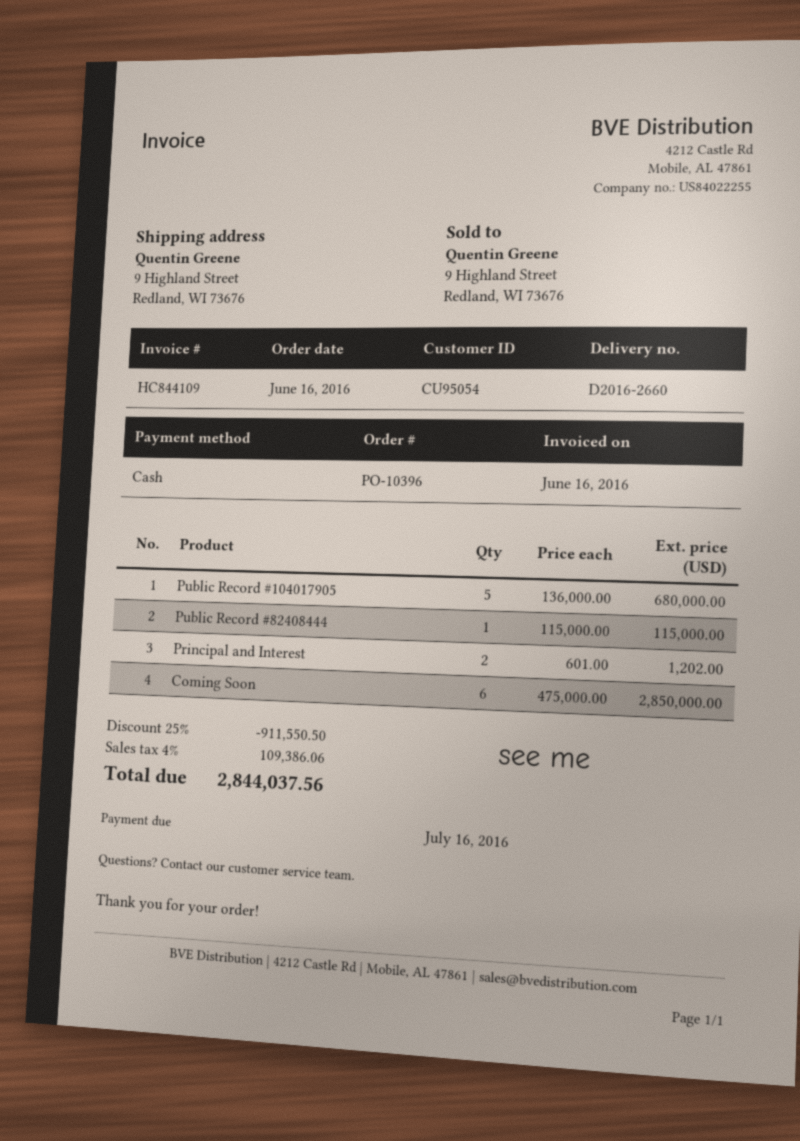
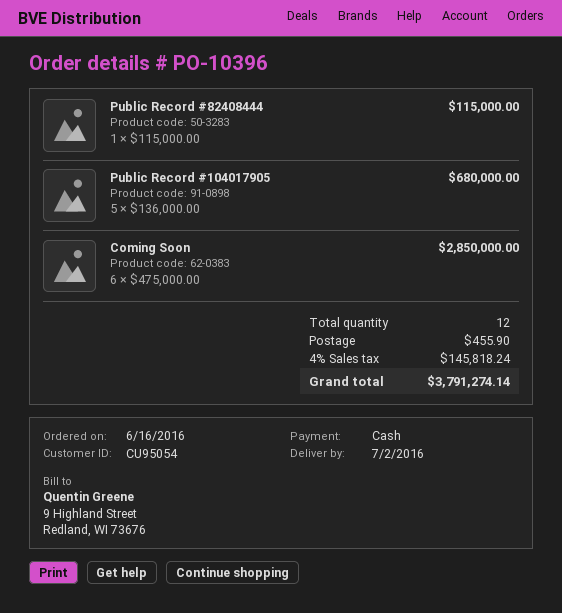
Principal and Interest: 2 x 601.00 = 1202.00 -> none
discount: 25% = 911550.50 -> none
shipping: none -> 455.90
tax: 4% = 109386.06 -> 4% = 145818.24
total: 2844037.56 -> 3791274.14

